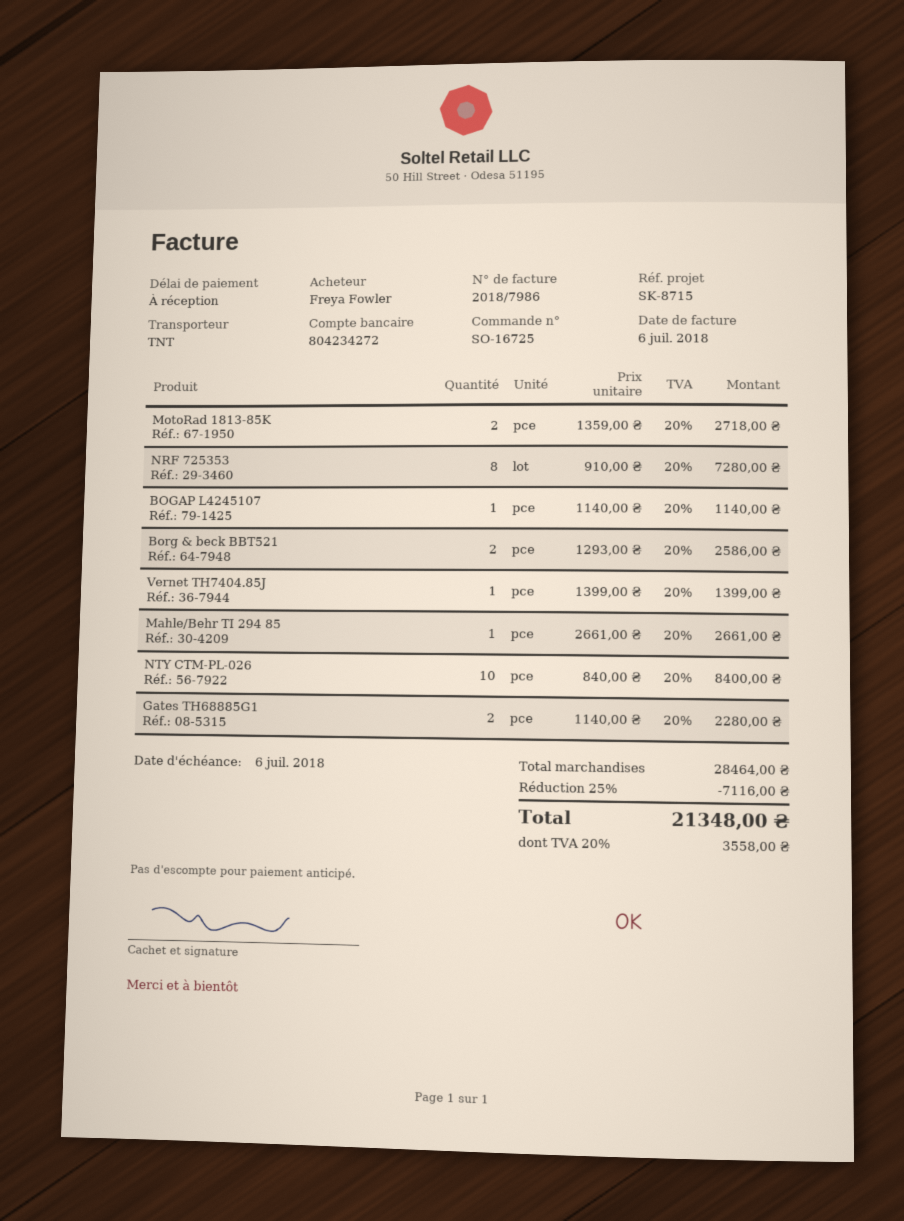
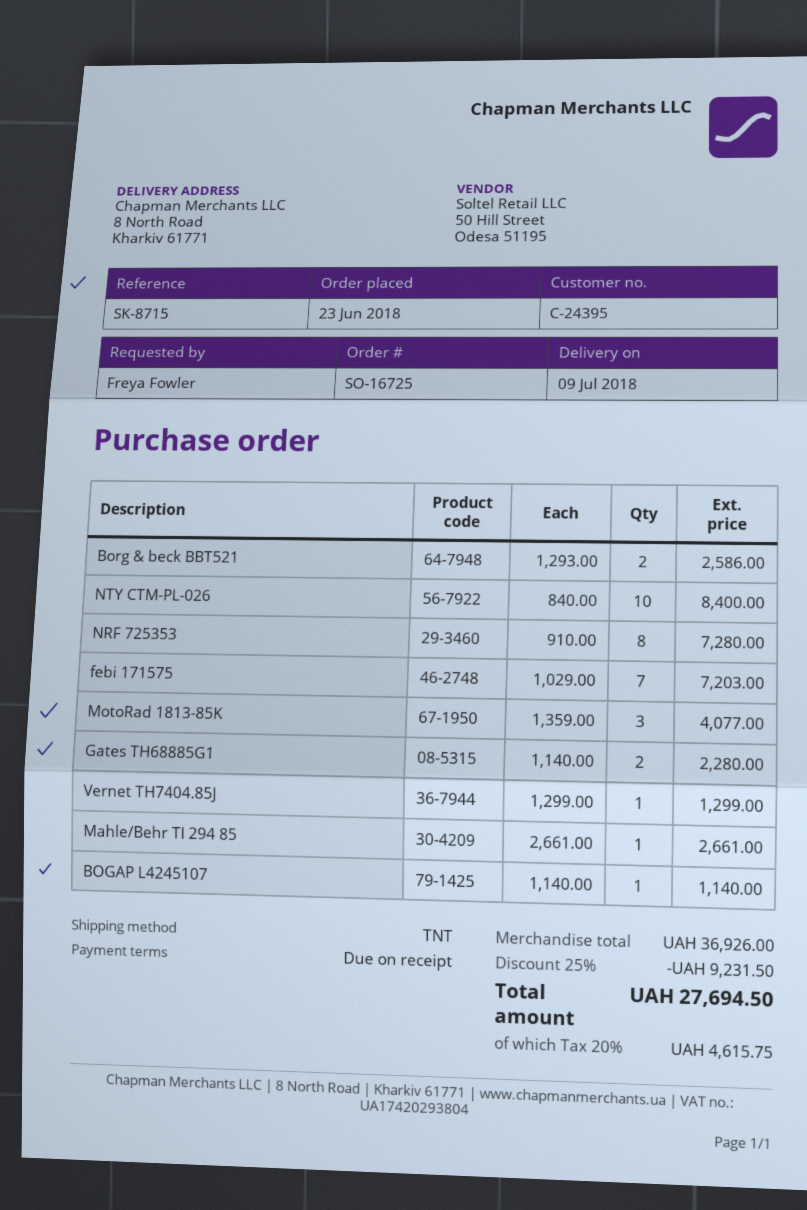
MotoRad 1813-85K: 2 x 1359.00 = 2718.00 -> 3 x 1359.00 = 4077.00
Vernet TH7404.85J: 1 x 1399.00 = 1399.00 -> 1 x 1299.00 = 1299.00
febi 171575: none -> 7 x 1029.00 = 7203.00
subtotal: 28464.00 -> 36926.00
discount: 25% = 7116.00 -> 25% = 9231.50
tax: 20% = 3558.00 -> 20% = 4615.75
total: 21348.00 -> 27694.50

